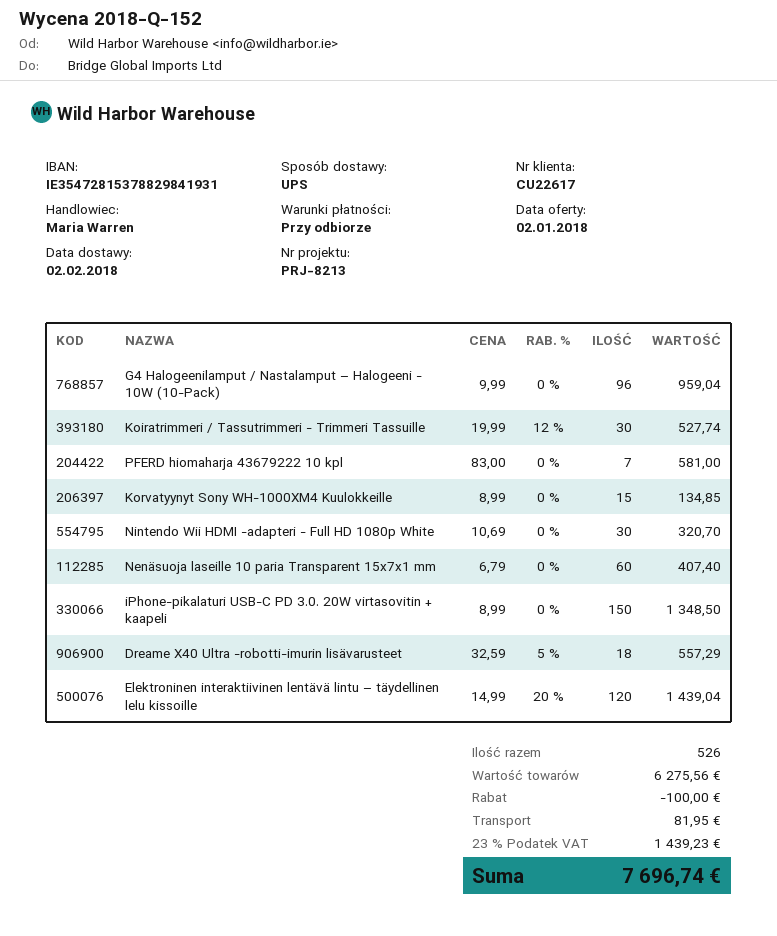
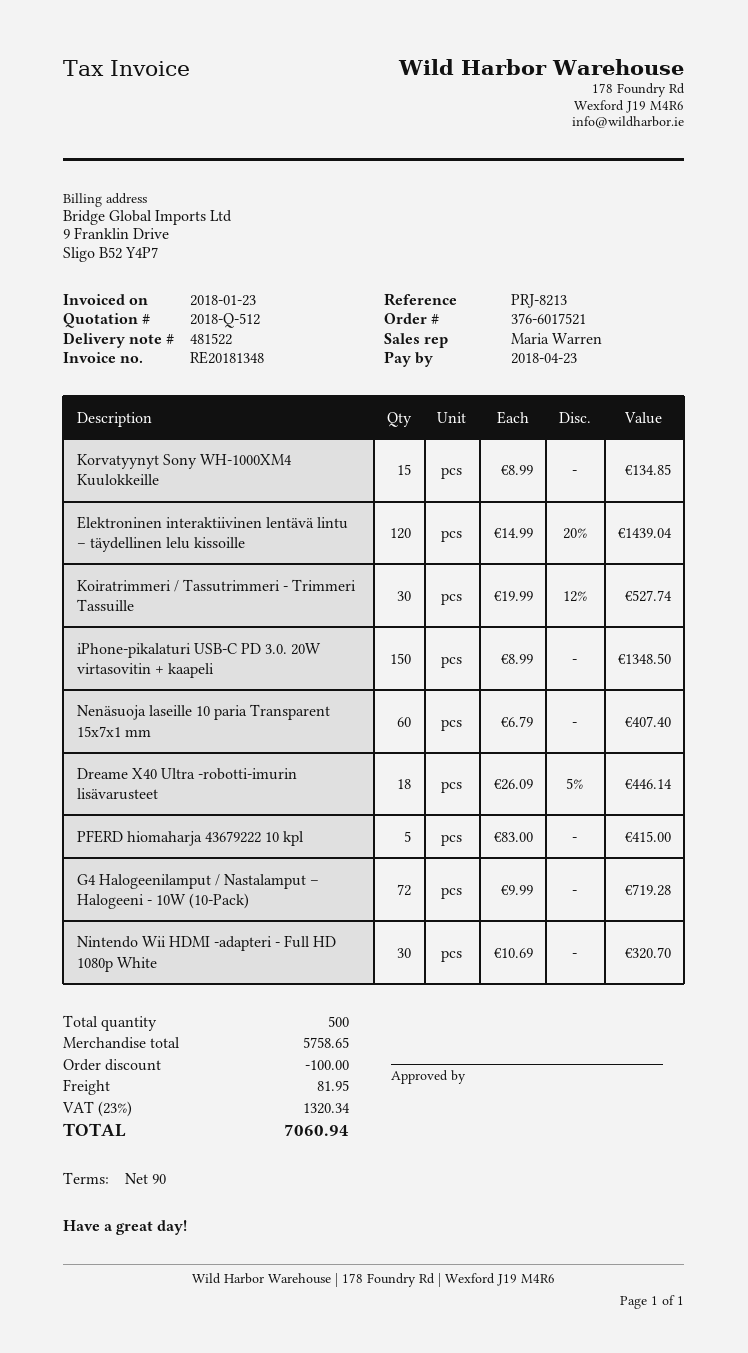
quote number: 2018-Q-152 -> 2018-Q-512
payment terms: on receipt -> 90 days
G4 Halogeenilamput / Nastalamput – Halogeeni - 10W (10-Pack): 96 x 9.99 = 959.04 -> 72 x 9.99 = 719.28
PFERD hiomaharja 43679222 10 kpl: 7 x 83.00 = 581.00 -> 5 x 83.00 = 415.00
Dreame X40 Ultra -robotti-imurin lisävarusteet: 18 x 32.59 - 5% = 557.29 -> 18 x 26.09 - 5% = 446.14
total quantity: 526 -> 500
subtotal: 6275.56 -> 5758.65
tax: 23% = 1439.23 -> 23% = 1320.34
total: 7696.74 -> 7060.94

